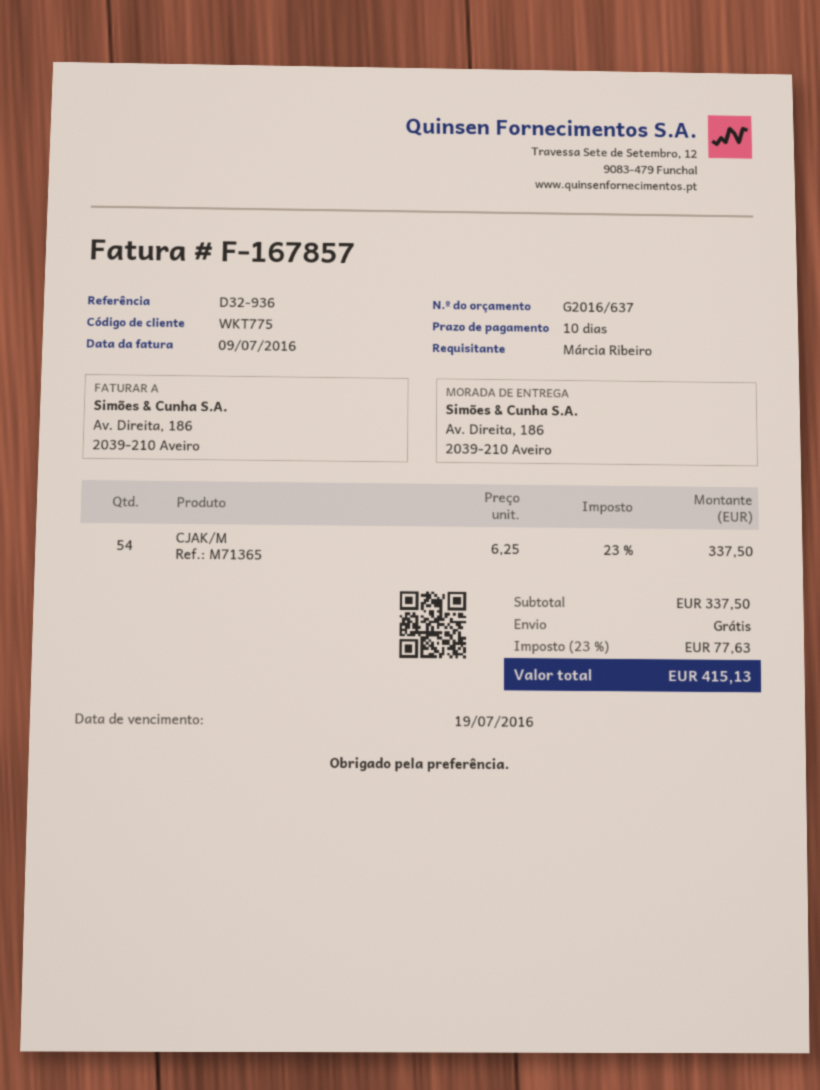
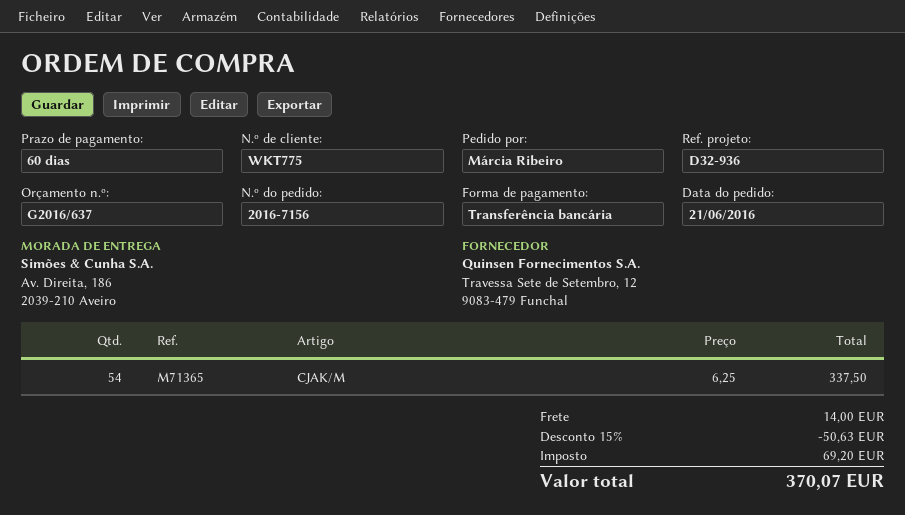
payment terms: 10 days -> 60 days
discount: none -> 15% = 50.63
shipping: 0.00 -> 14.00
tax: 77.63 -> 69.20
total: 415.13 -> 370.07

